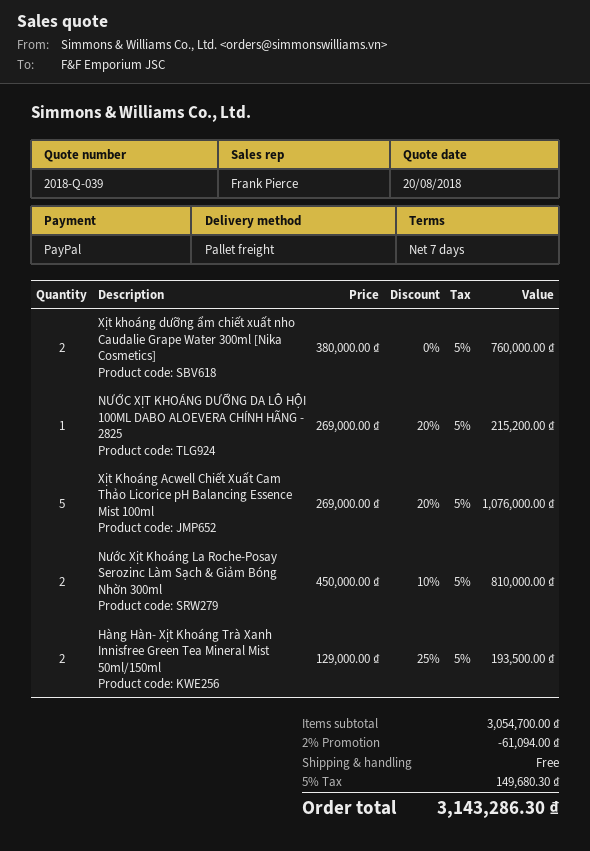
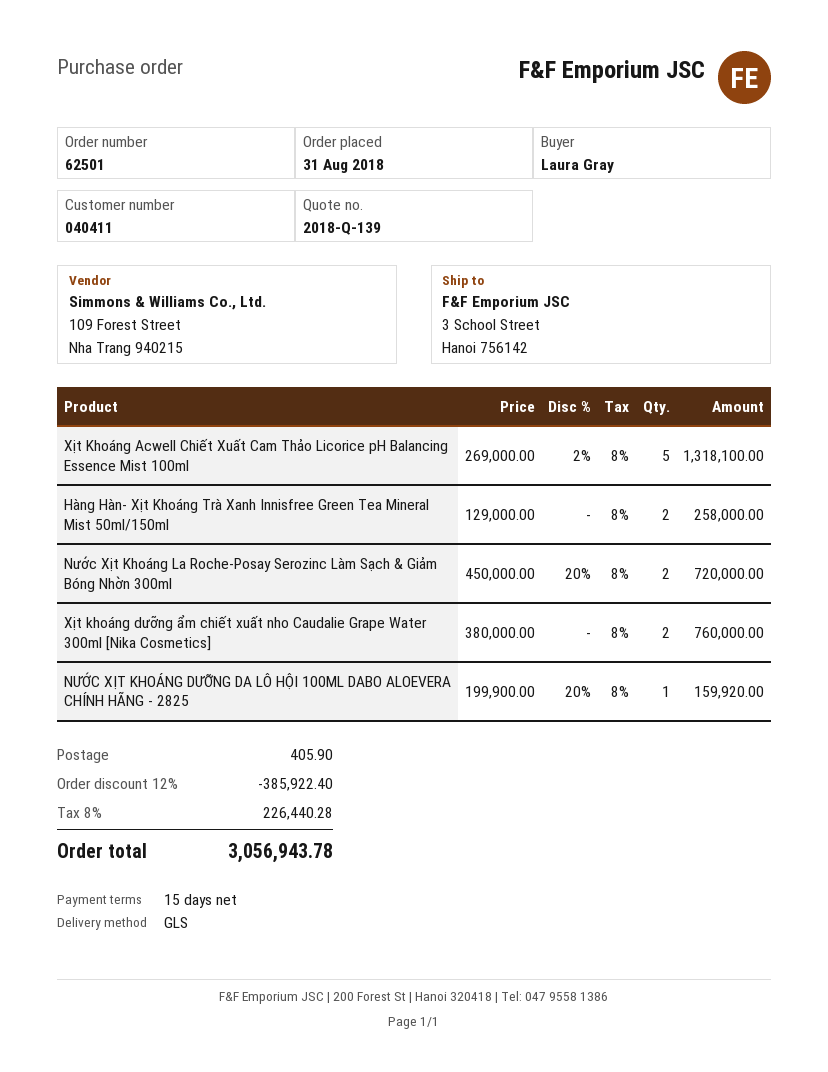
quote number: 2018-Q-039 -> 2018-Q-139
payment terms: 7 days -> 15 days
shipping method: pallet freight -> GLS
NƯỚC XỊT KHOÁNG DƯỠNG DA LÔ HỘI 100ML DABO ALOEVERA CHÍNH HÃNG - 2825: 1 x 269000.00 - 20% = 215200.00 -> 1 x 199900.00 - 20% = 159920.00
Xịt Khoáng Acwell Chiết Xuất Cam Thảo Licorice pH Balancing Essence Mist 100ml: 5 x 269000.00 - 20% = 1076000.00 -> 5 x 269000.00 - 2% = 1318100.00
Nước Xịt Khoáng La Roche-Posay Serozinc Làm Sạch & Giảm Bóng Nhờn 300ml: 2 x 450000.00 - 10% = 810000.00 -> 2 x 450000.00 - 20% = 720000.00
Hàng Hàn- Xịt Khoáng Trà Xanh Innisfree Green Tea Mineral Mist 50ml/150ml: 2 x 129000.00 - 25% = 193500.00 -> 2 x 129000.00 = 258000.00
discount: 2% = 61094.00 -> 12% = 385922.40
shipping: 0.00 -> 405.90
tax: 5% = 149680.30 -> 8% = 226440.28
total: 3143286.30 -> 3056943.78

